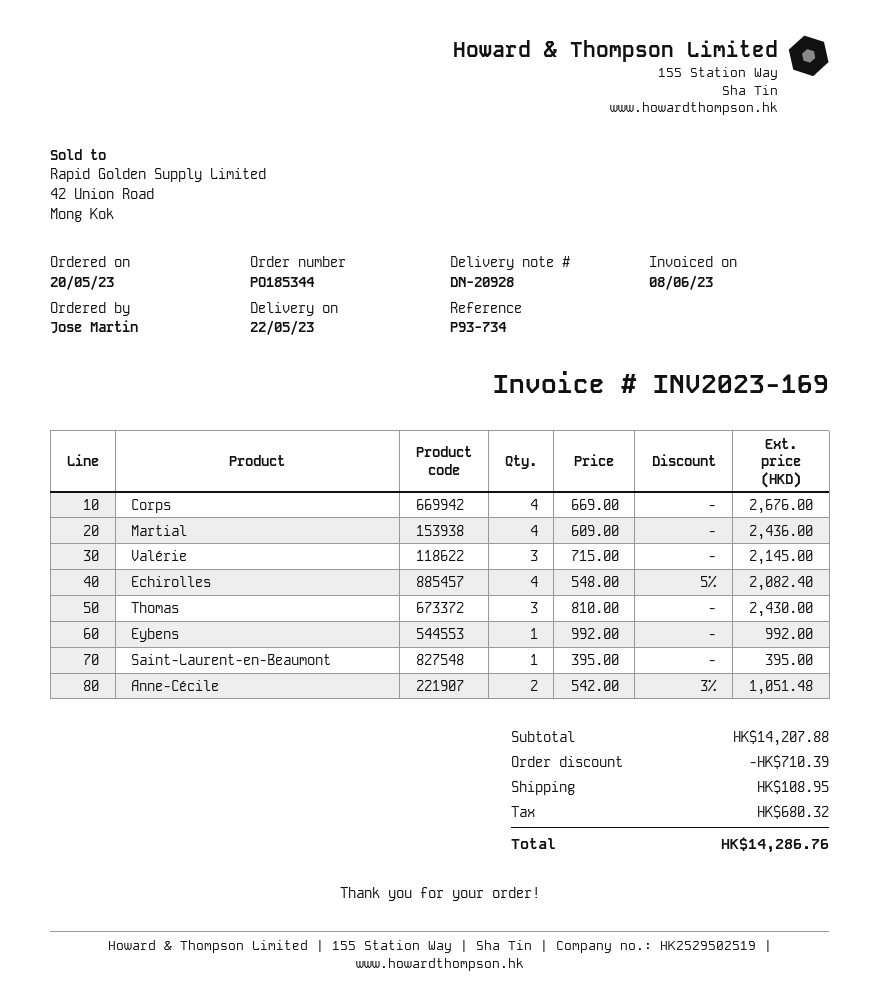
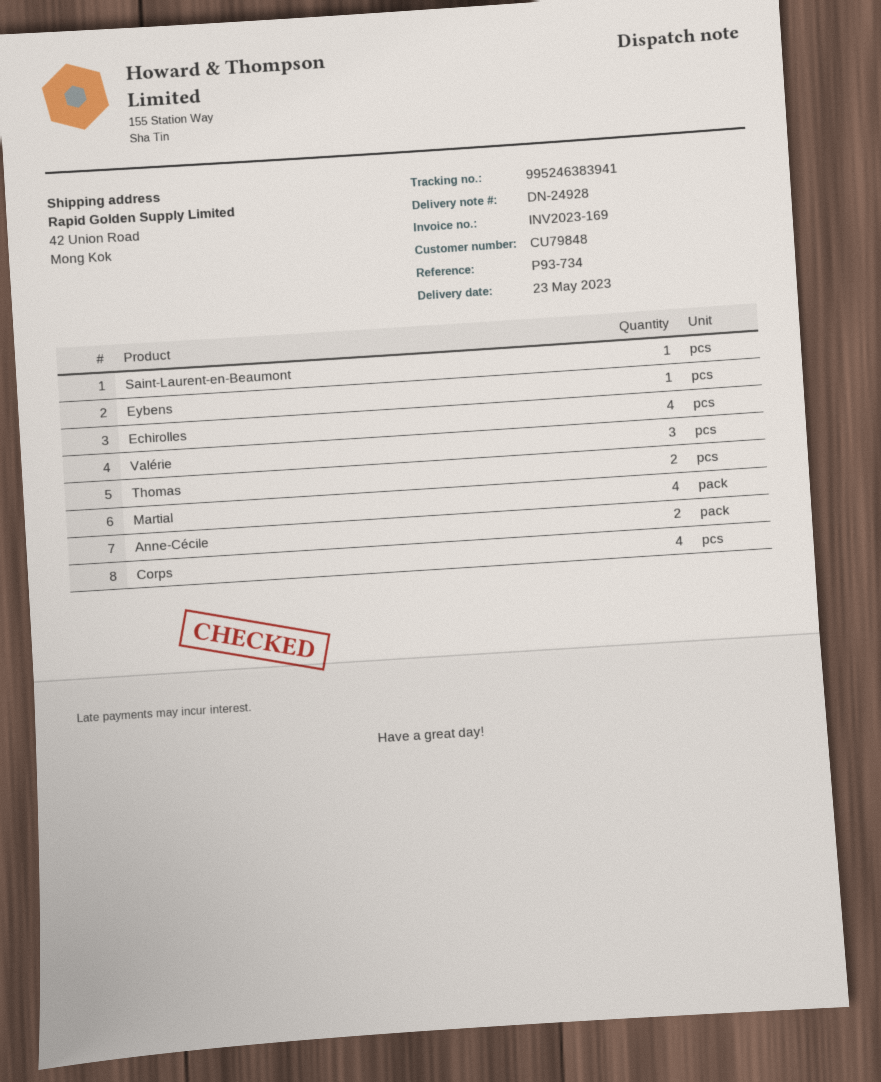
delivery note number: DN-20928 -> DN-24928
delivery date: 2023-05-22 -> 2023-05-23
Thomas: 3 -> 2

